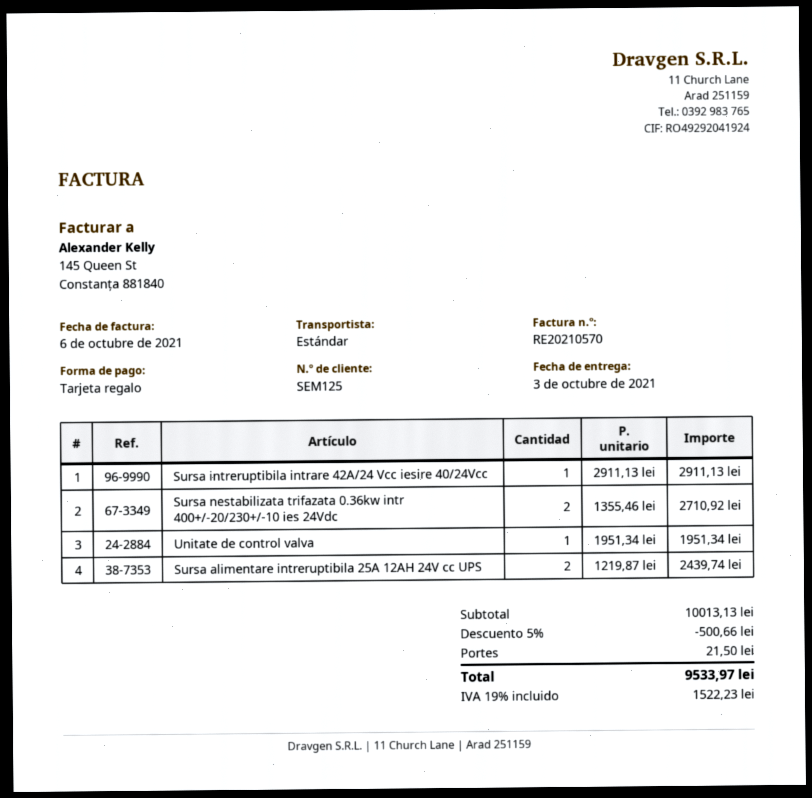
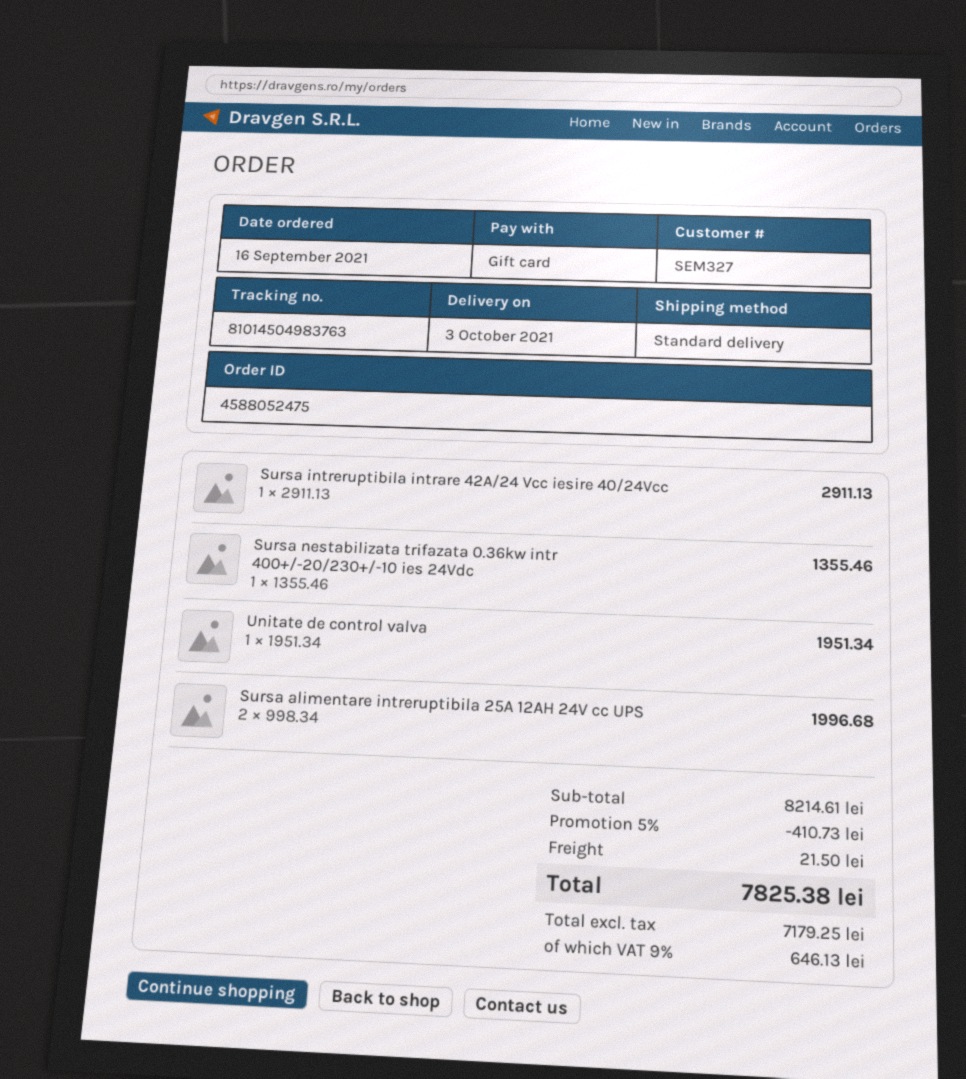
customer number: SEM125 -> SEM327
Sursa nestabilizata trifazata 0.36kw intr 400+/-20/230+/-10 ies 24Vdc: 2 x 1355.46 = 2710.92 -> 1 x 1355.46 = 1355.46
Sursa alimentare intreruptibila 25A 12AH 24V cc UPS: 2 x 1219.87 = 2439.74 -> 2 x 998.34 = 1996.68
subtotal: 10013.13 -> 8214.61
discount: 5% = 500.66 -> 5% = 410.73
tax: 19% = 1522.23 -> 9% = 646.13
total: 9533.97 -> 7825.38

